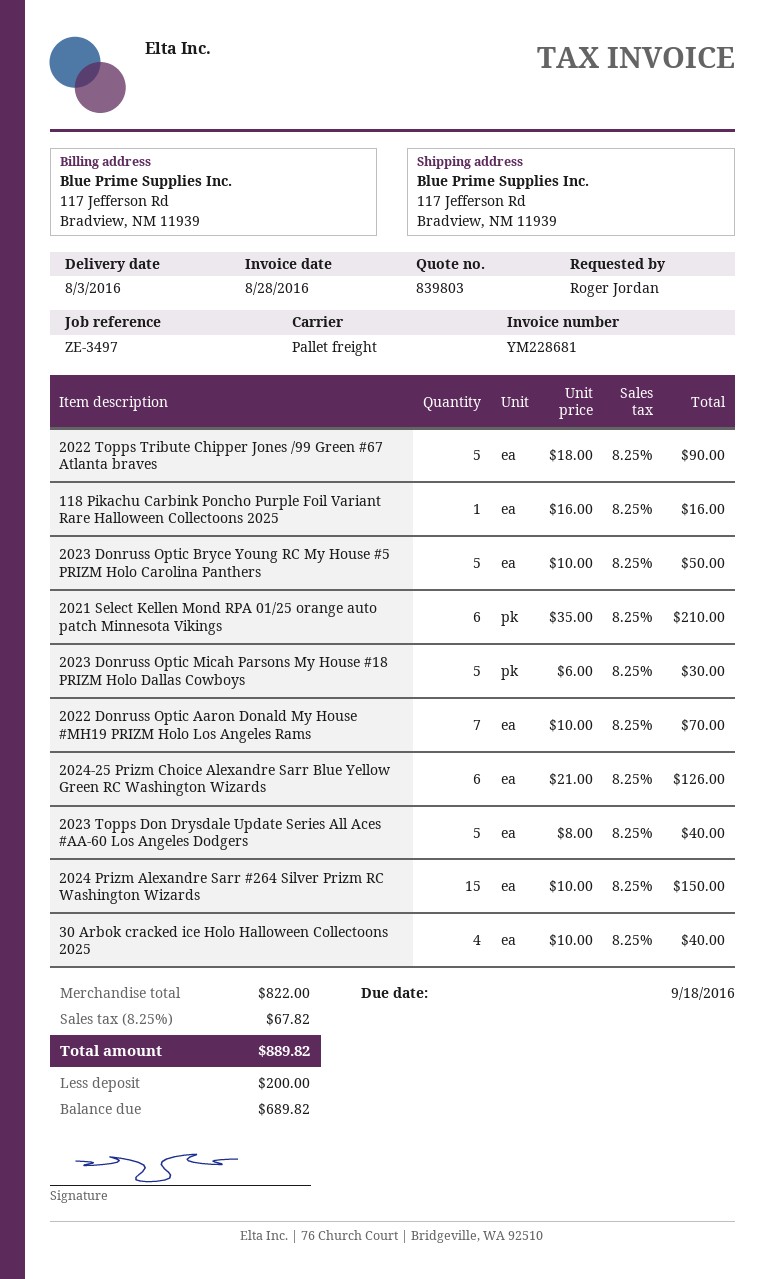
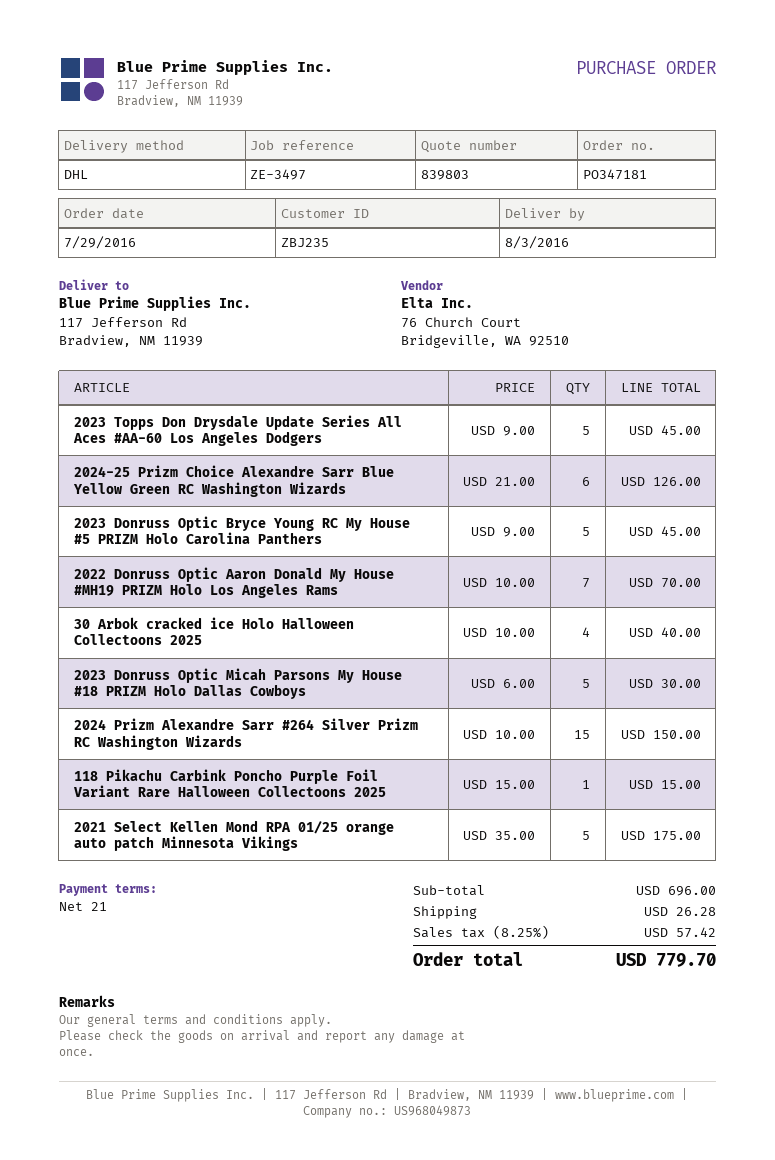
shipping method: pallet freight -> DHL
2022 Topps Tribute Chipper Jones /99 Green #67 Atlanta braves: 5 x 18.00 = 90.00 -> none
118 Pikachu Carbink Poncho Purple Foil Variant Rare Halloween Collectoons 2025: 1 x 16.00 = 16.00 -> 1 x 15.00 = 15.00
2023 Donruss Optic Bryce Young RC My House #5 PRIZM Holo Carolina Panthers: 5 x 10.00 = 50.00 -> 5 x 9.00 = 45.00
2021 Select Kellen Mond RPA 01/25 orange auto patch Minnesota Vikings: 6 x 35.00 = 210.00 -> 5 x 35.00 = 175.00
2023 Topps Don Drysdale Update Series All Aces #AA-60 Los Angeles Dodgers: 5 x 8.00 = 40.00 -> 5 x 9.00 = 45.00
subtotal: 822.00 -> 696.00
shipping: none -> 26.28
tax: 8.25% = 67.82 -> 8.25% = 57.42
total: 889.82 -> 779.70

